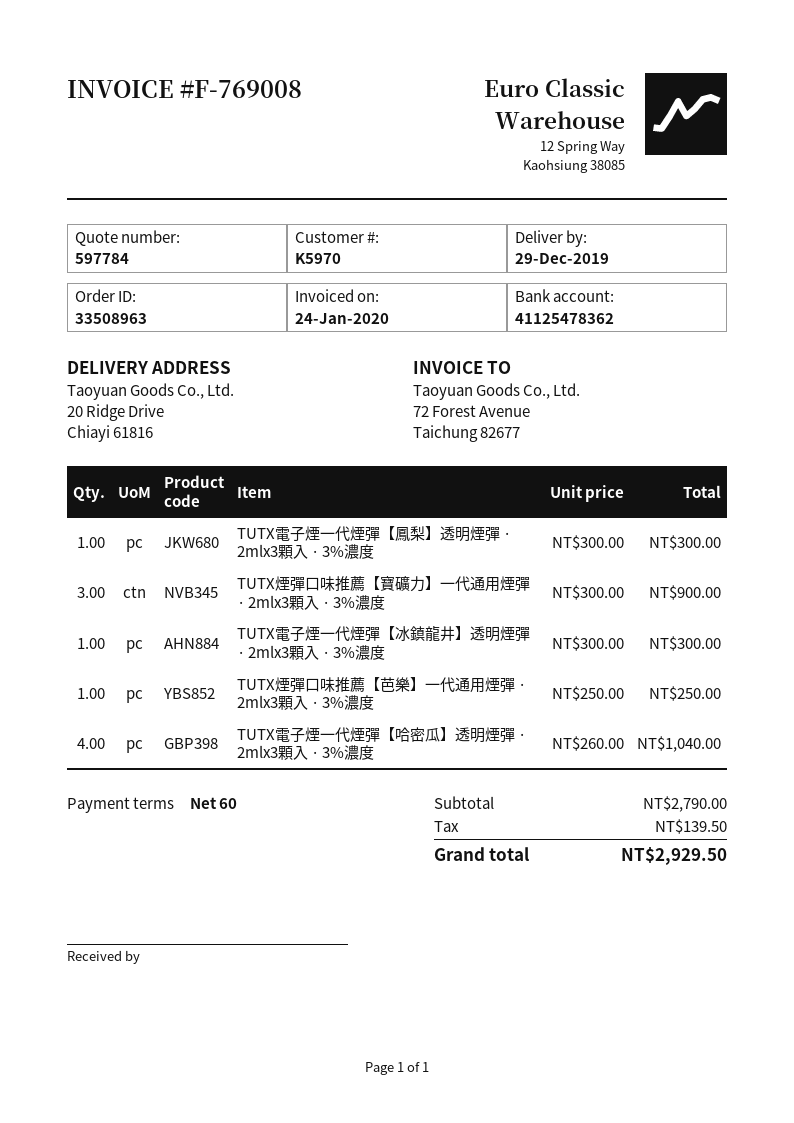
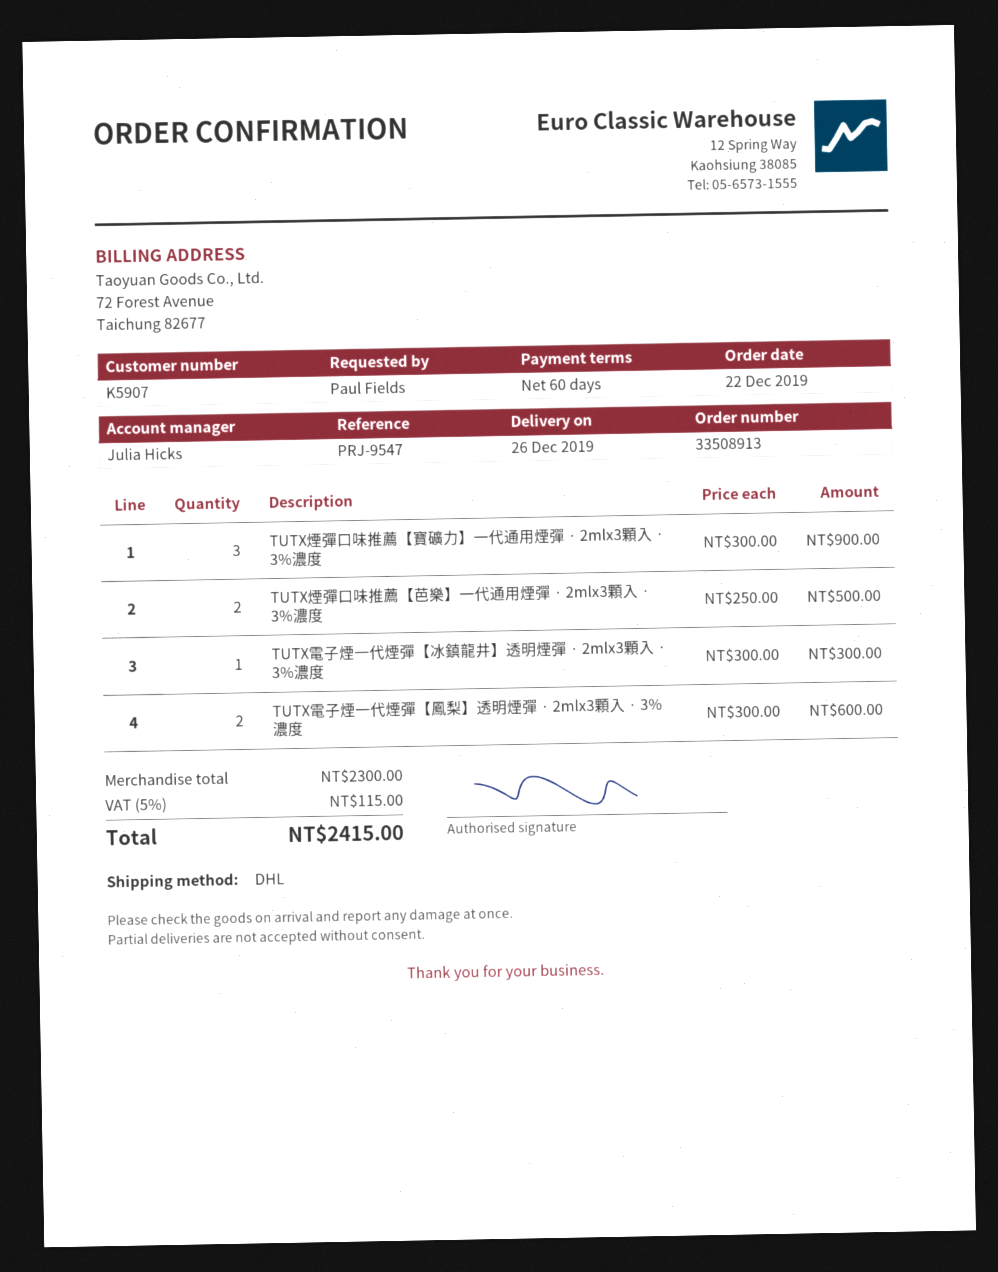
order number: 33508963 -> 33508913
delivery date: 2019-12-29 -> 2019-12-26
customer number: K5970 -> K5907
TUTX電子煙一代煙彈【鳳梨】透明煙彈 · 2mlx3顆入 · 3%濃度: 1 x 300.00 = 300.00 -> 2 x 300.00 = 600.00
TUTX煙彈口味推薦【芭樂】一代通用煙彈 · 2mlx3顆入 · 3%濃度: 1 x 250.00 = 250.00 -> 2 x 250.00 = 500.00
TUTX電子煙一代煙彈【哈密瓜】透明煙彈 · 2mlx3顆入 · 3%濃度: 4 x 260.00 = 1040.00 -> none
subtotal: 2790.00 -> 2300.00
tax: 139.50 -> 115.00
total: 2929.50 -> 2415.00

